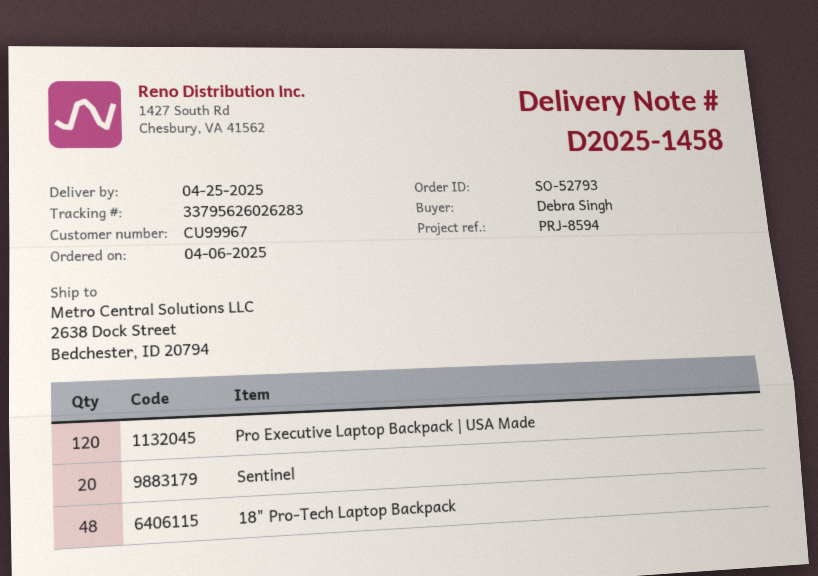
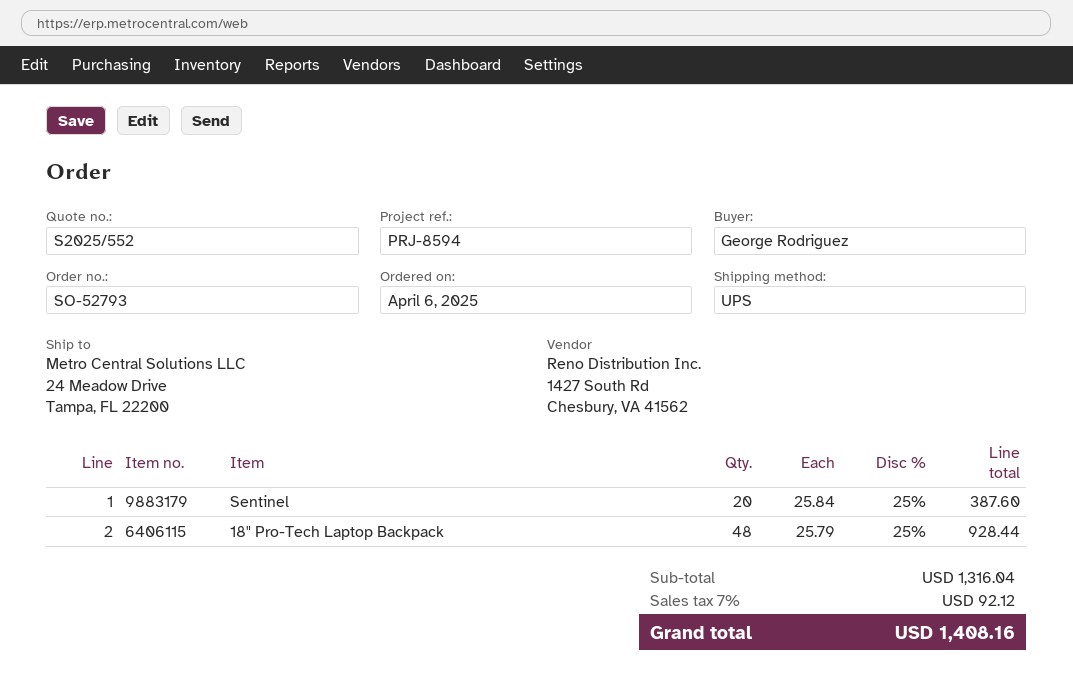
ordered by: Debra Singh -> George Rodriguez
ship to: 2638 Dock Street, Bedchester, ID 20794 -> 24 Meadow Drive, Tampa, FL 22200
Pro Executive Laptop Backpack | USA Made: 120 -> none

